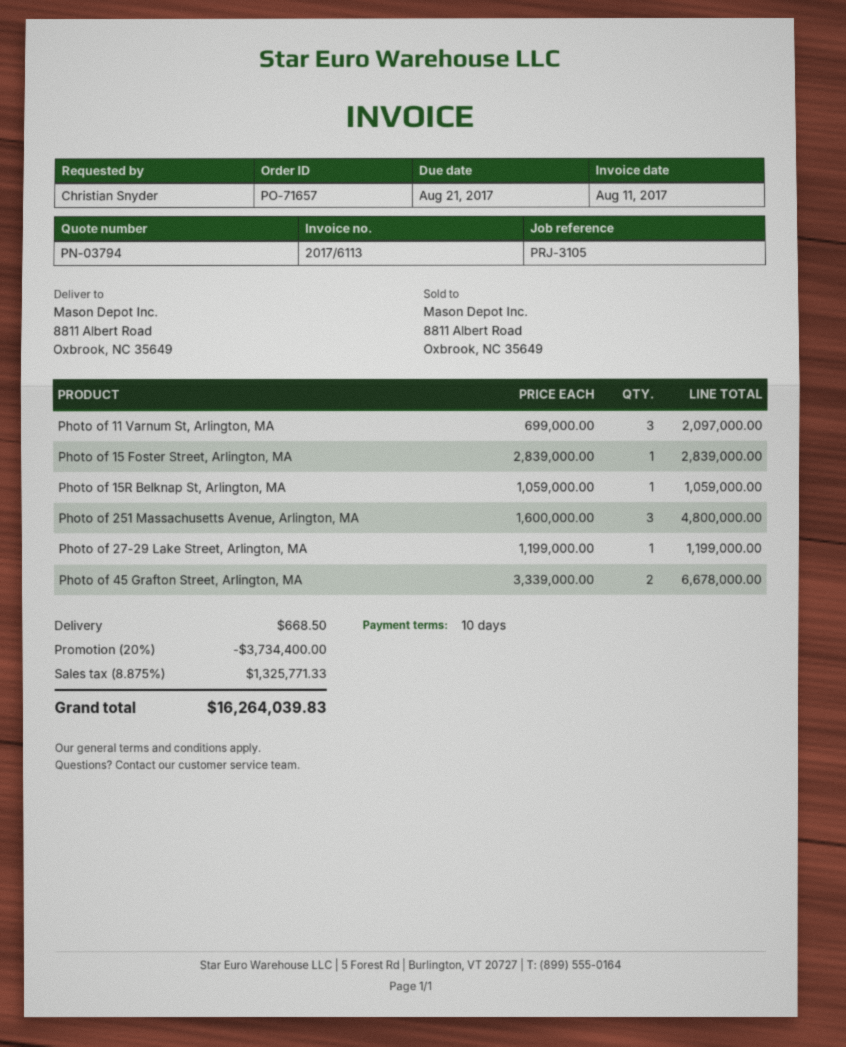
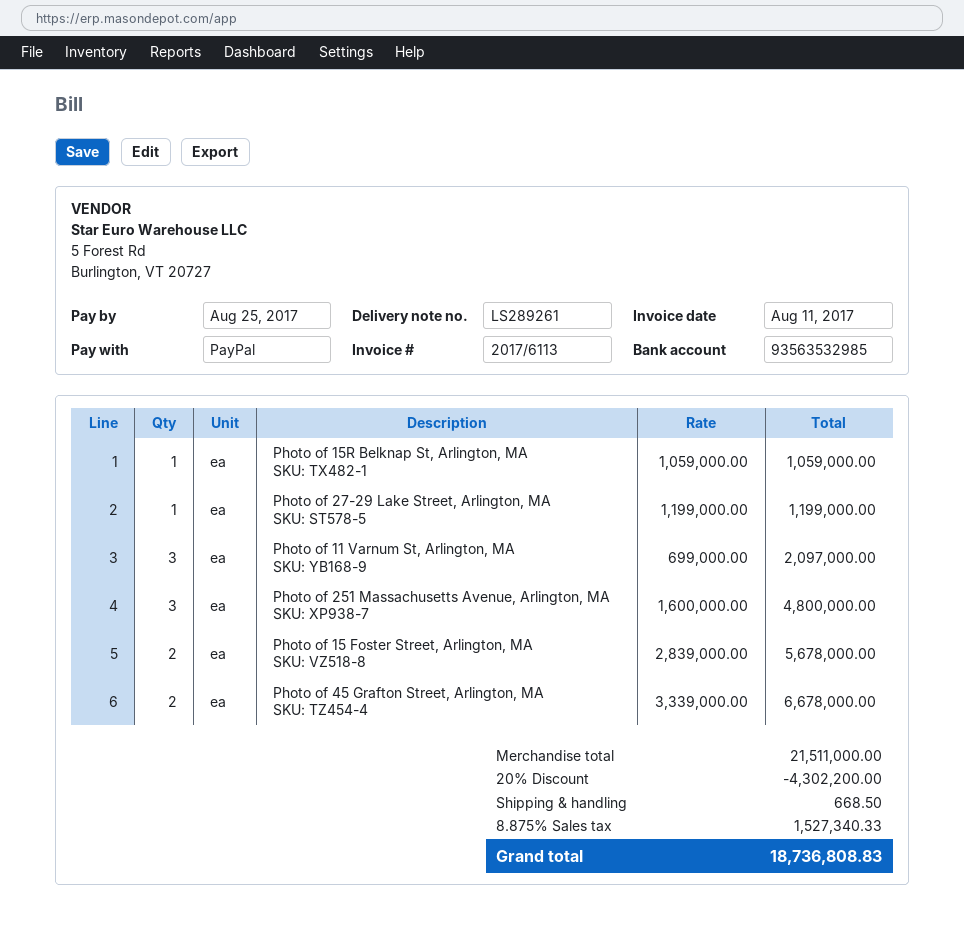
due date: 2017-08-21 -> 2017-08-25
Photo of 15 Foster Street, Arlington, MA: 1 x 2839000.00 = 2839000.00 -> 2 x 2839000.00 = 5678000.00
discount: 20% = 3734400.00 -> 20% = 4302200.00
tax: 8.875% = 1325771.33 -> 8.875% = 1527340.33
total: 16264039.83 -> 18736808.83

